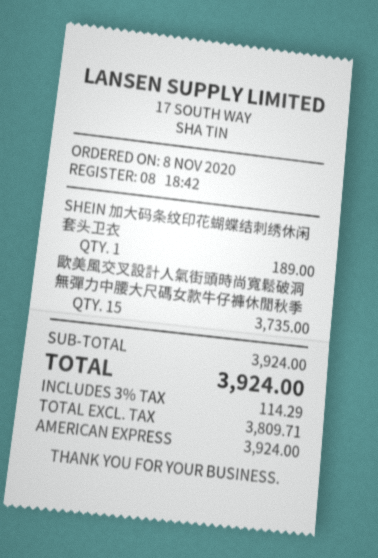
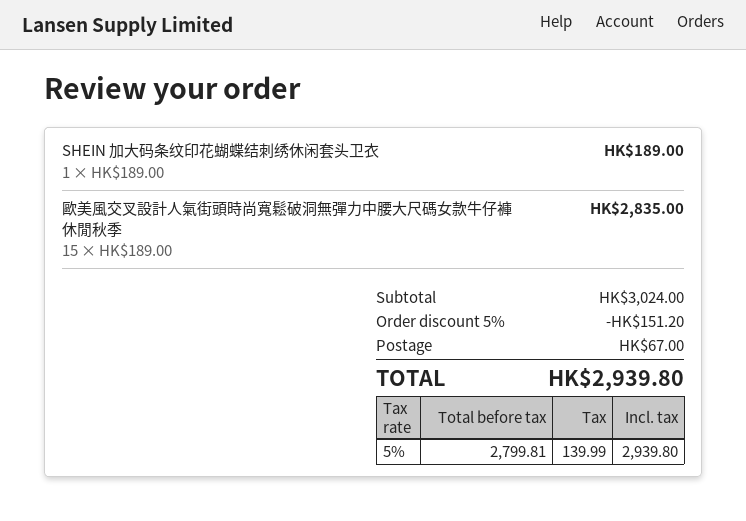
歐美風交叉設計人氣街頭時尚寬鬆破洞無彈力中腰大尺碼女款牛仔褲休閒秋季: 15 for 3735.00 -> 15 for 2835.00
subtotal: 3924.00 -> 3024.00
discount: none -> 5% = 151.20
shipping: none -> 67.00
net: 3809.71 -> 2799.81
tax: 3% = 114.29 -> 5% = 139.99
total: 3924.00 -> 2939.80

